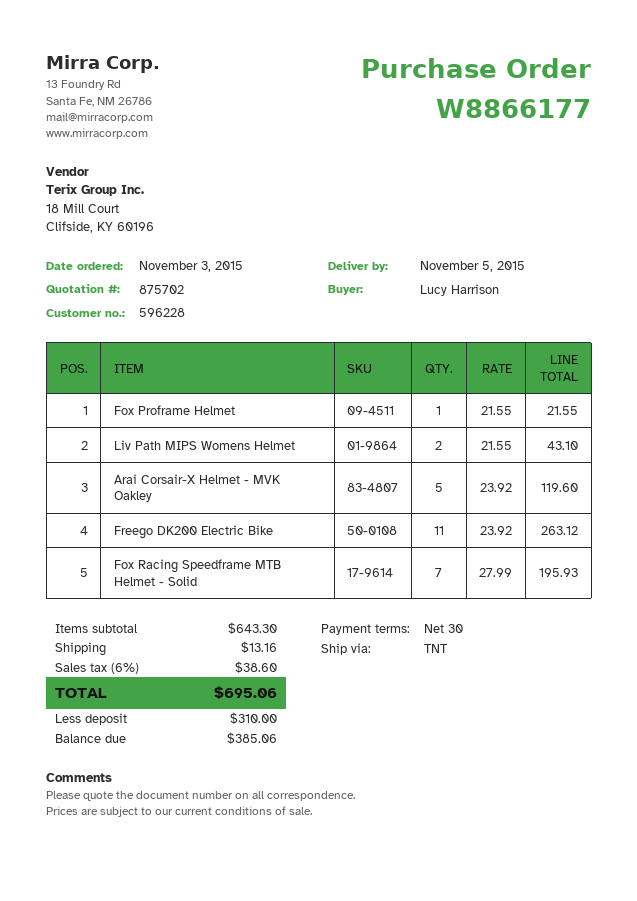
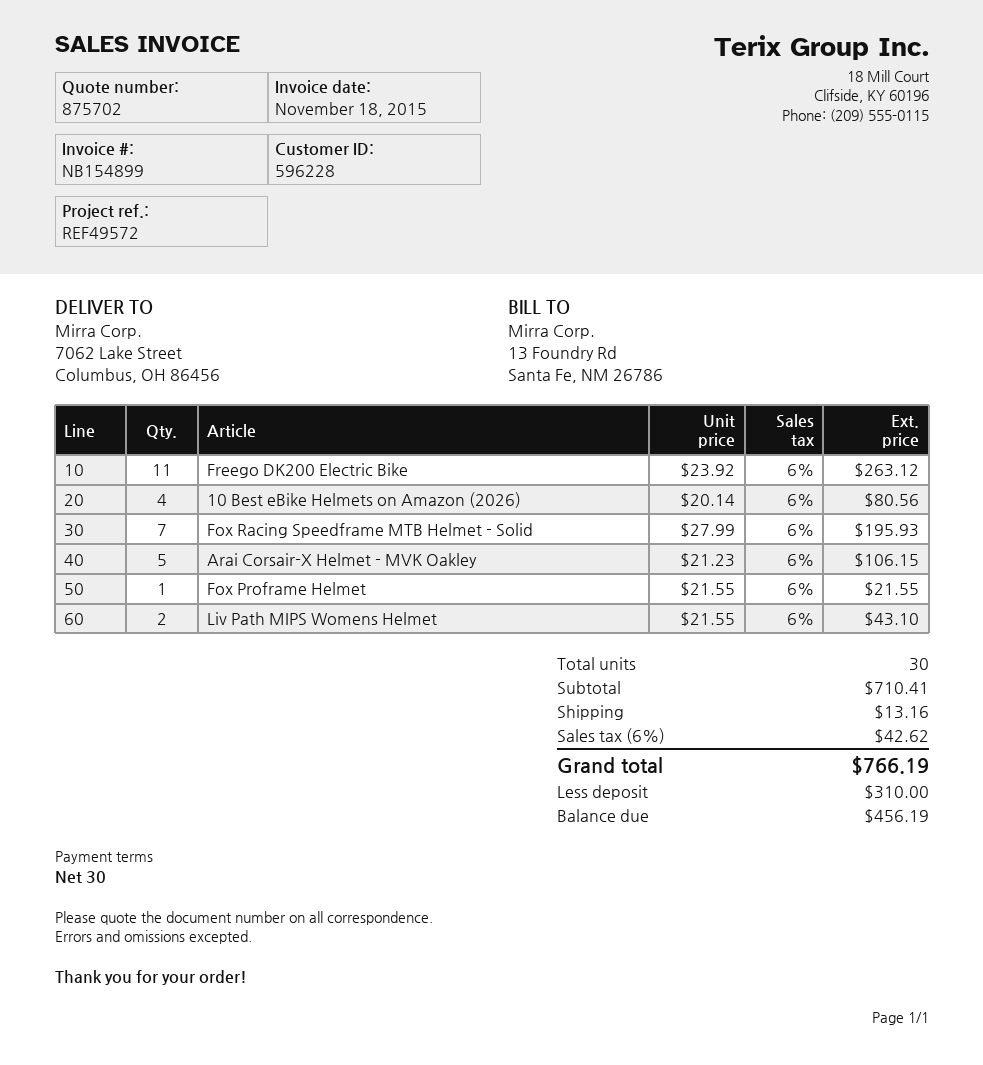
Arai Corsair-X Helmet - MVK Oakley: 5 x 23.92 = 119.60 -> 5 x 21.23 = 106.15
10 Best eBike Helmets on Amazon (2026): none -> 4 x 20.14 = 80.56
subtotal: 643.30 -> 710.41
tax: 6% = 38.60 -> 6% = 42.62
total: 695.06 -> 766.19
balance: 385.06 -> 456.19

